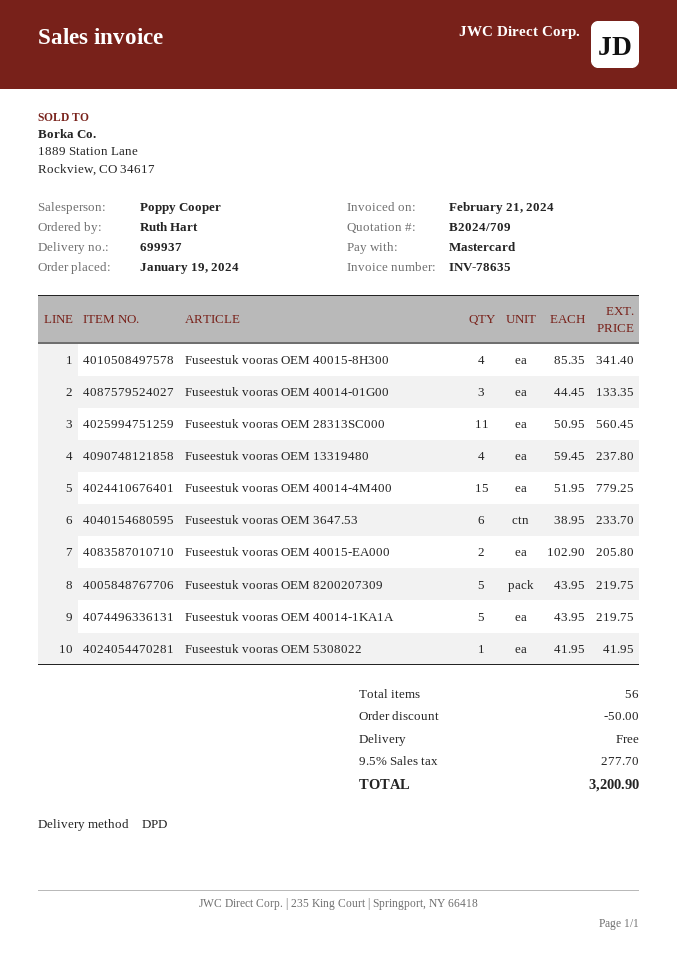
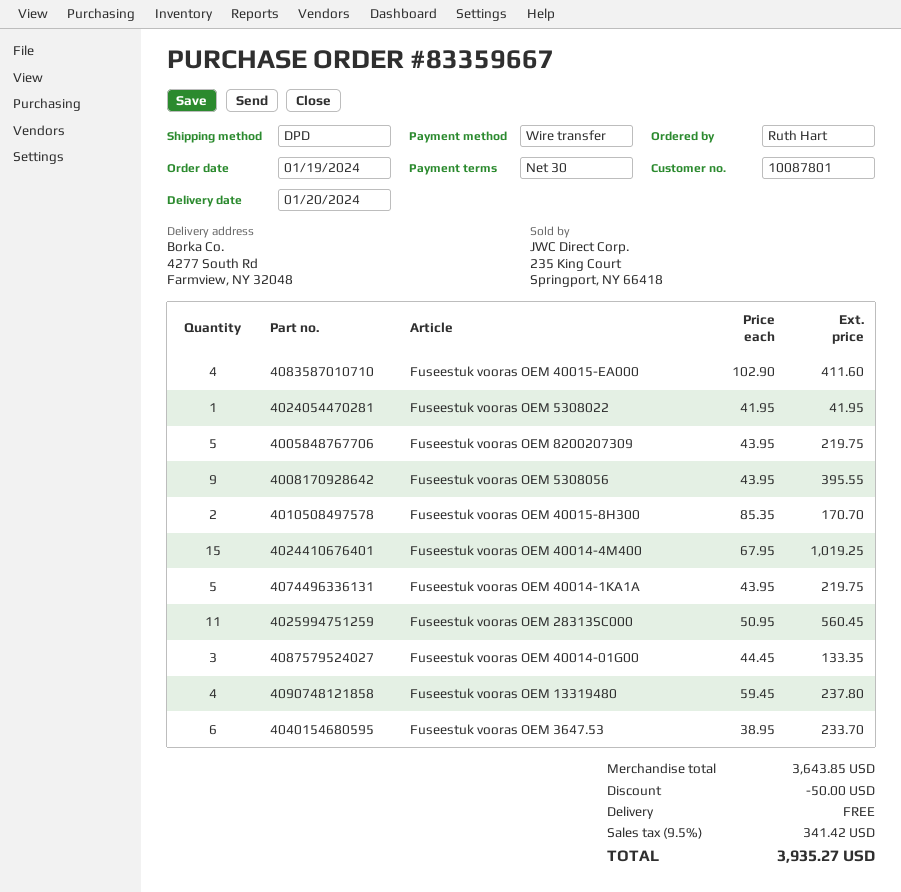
payment method: Mastercard -> bank transfer
Fuseestuk vooras OEM 40015-8H300: 4 x 85.35 = 341.40 -> 2 x 85.35 = 170.70
Fuseestuk vooras OEM 40014-4M400: 15 x 51.95 = 779.25 -> 15 x 67.95 = 1019.25
Fuseestuk vooras OEM 40015-EA000: 2 x 102.90 = 205.80 -> 4 x 102.90 = 411.60
Fuseestuk vooras OEM 5308056: none -> 9 x 43.95 = 395.55
tax: 9.5% = 277.70 -> 9.5% = 341.42
total: 3200.90 -> 3935.27

